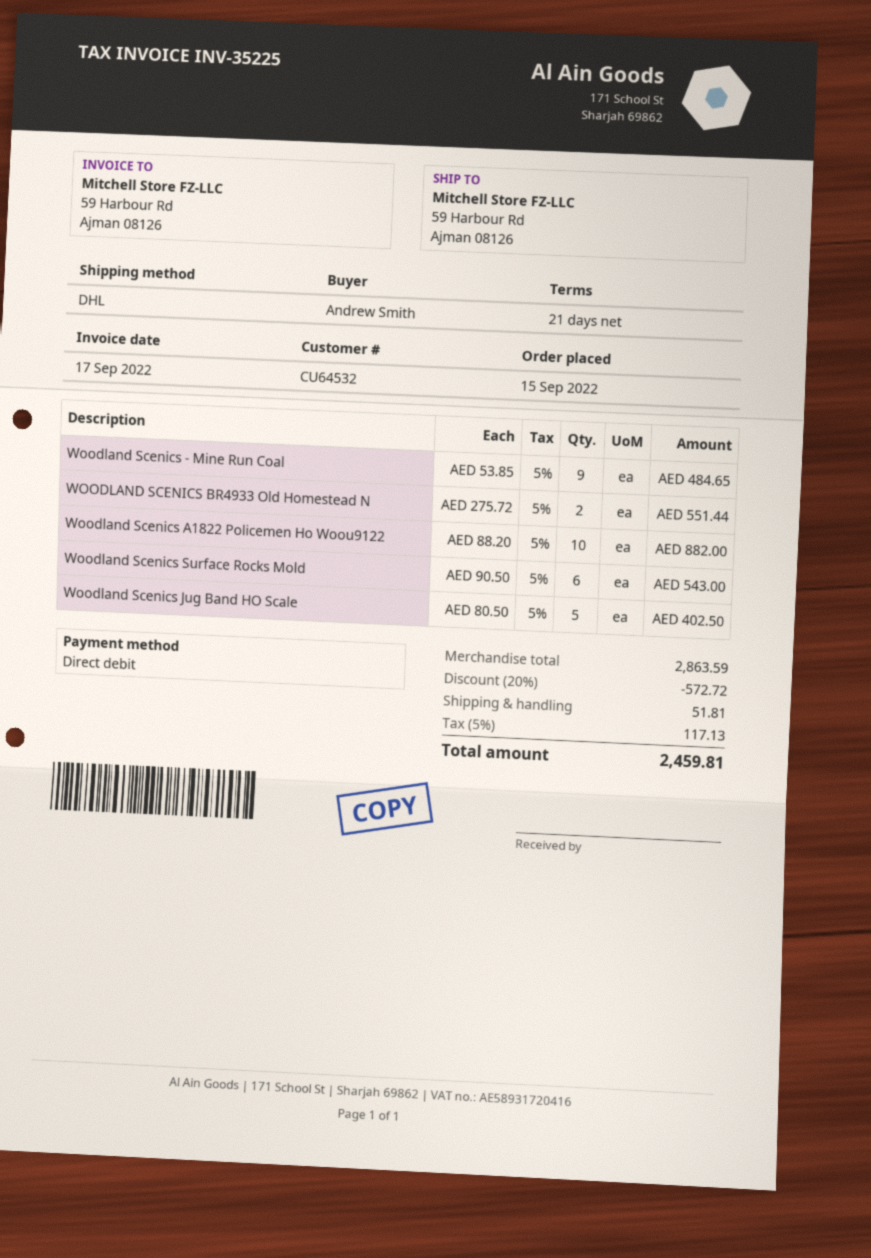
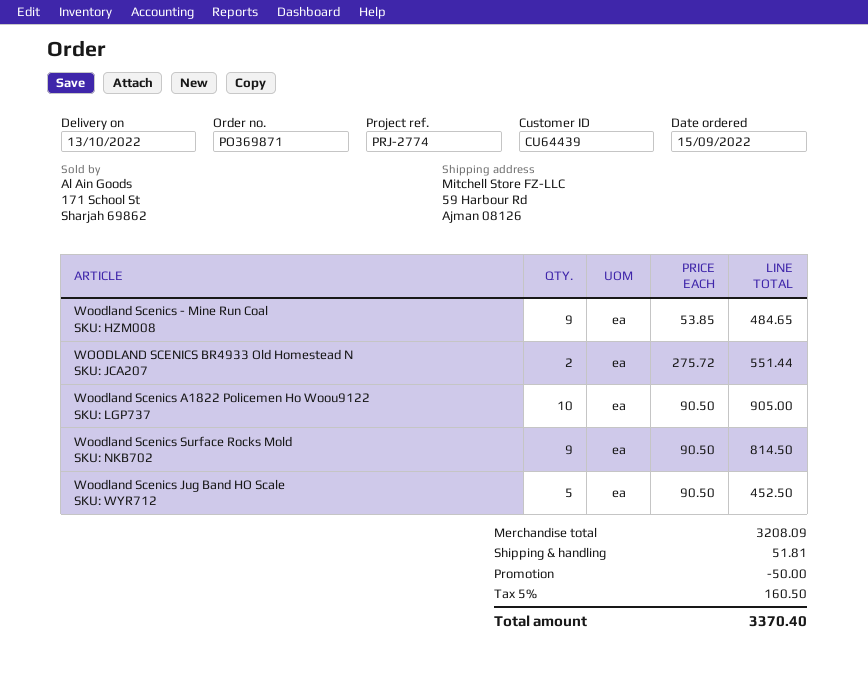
customer number: CU64532 -> CU64439
Woodland Scenics A1822 Policemen Ho Woou9122: 10 x 88.20 = 882.00 -> 10 x 90.50 = 905.00
Woodland Scenics Surface Rocks Mold: 6 x 90.50 = 543.00 -> 9 x 90.50 = 814.50
Woodland Scenics Jug Band HO Scale: 5 x 80.50 = 402.50 -> 5 x 90.50 = 452.50
subtotal: 2863.59 -> 3208.09
discount: 572.72 -> 50.00
tax: 5% = 117.13 -> 5% = 160.50
total: 2459.81 -> 3370.40

